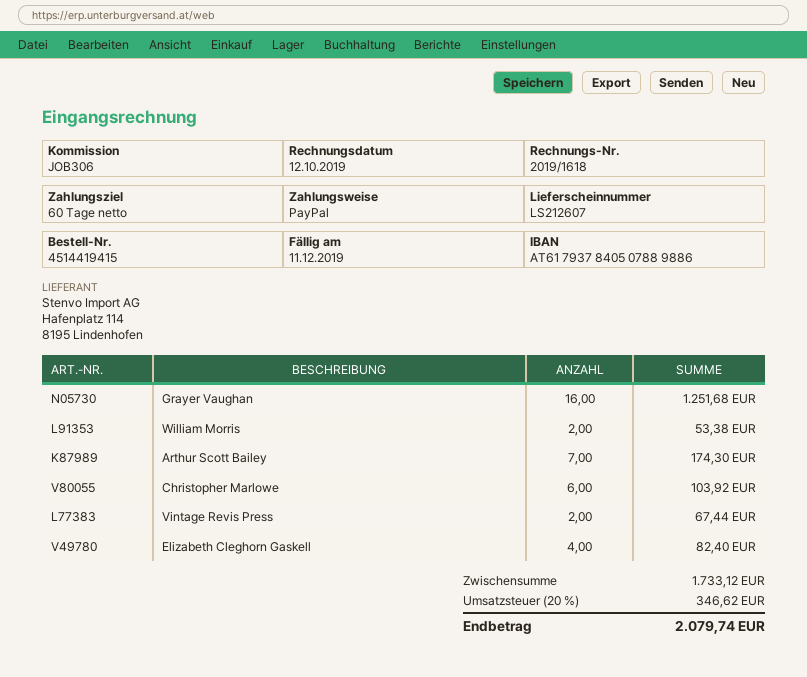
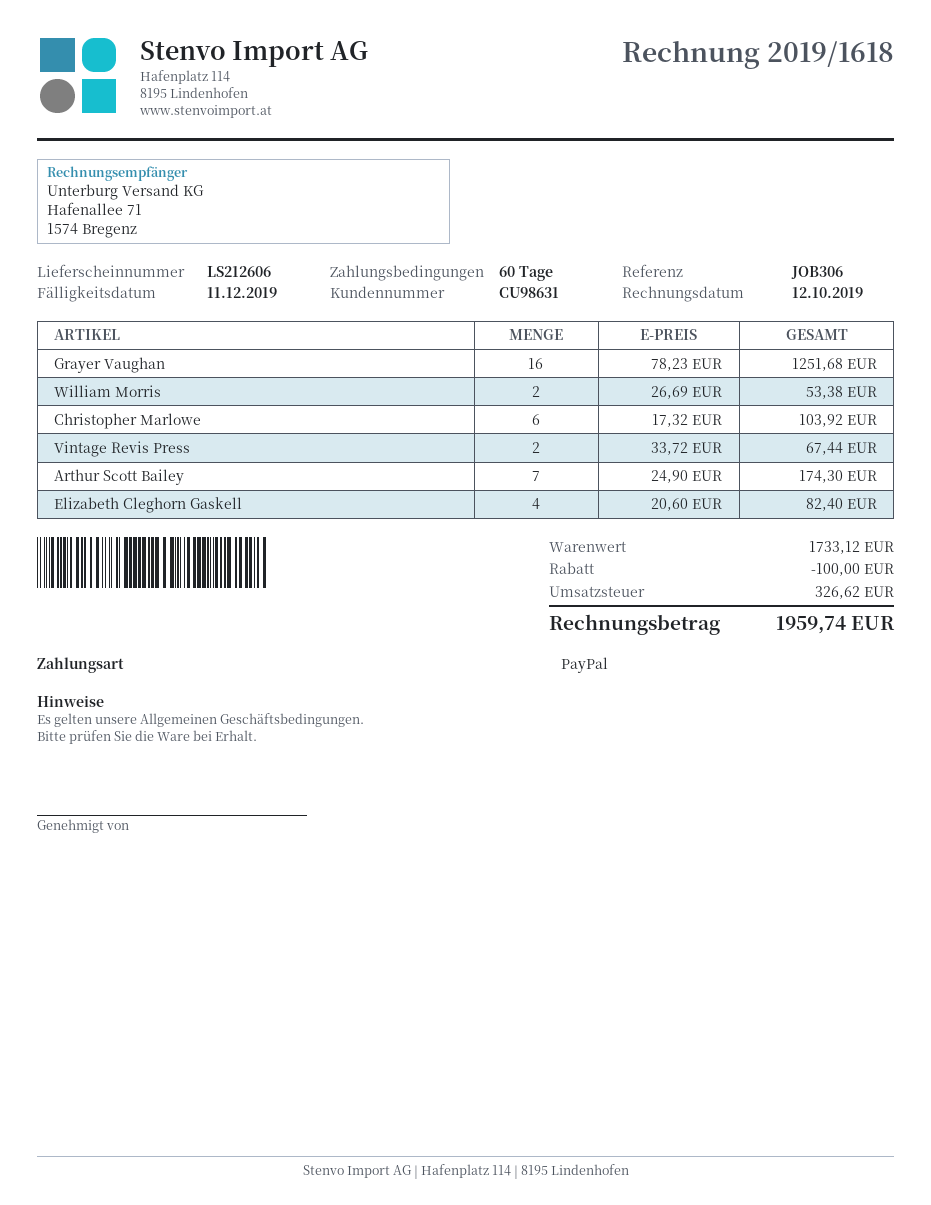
delivery note number: LS212607 -> LS212606
discount: none -> 100.00
tax: 346.62 -> 326.62
total: 2079.74 -> 1959.74

